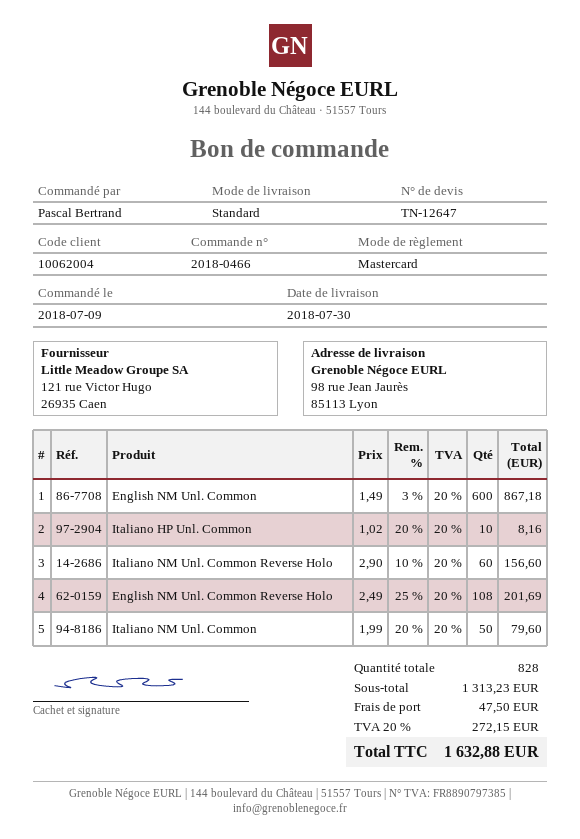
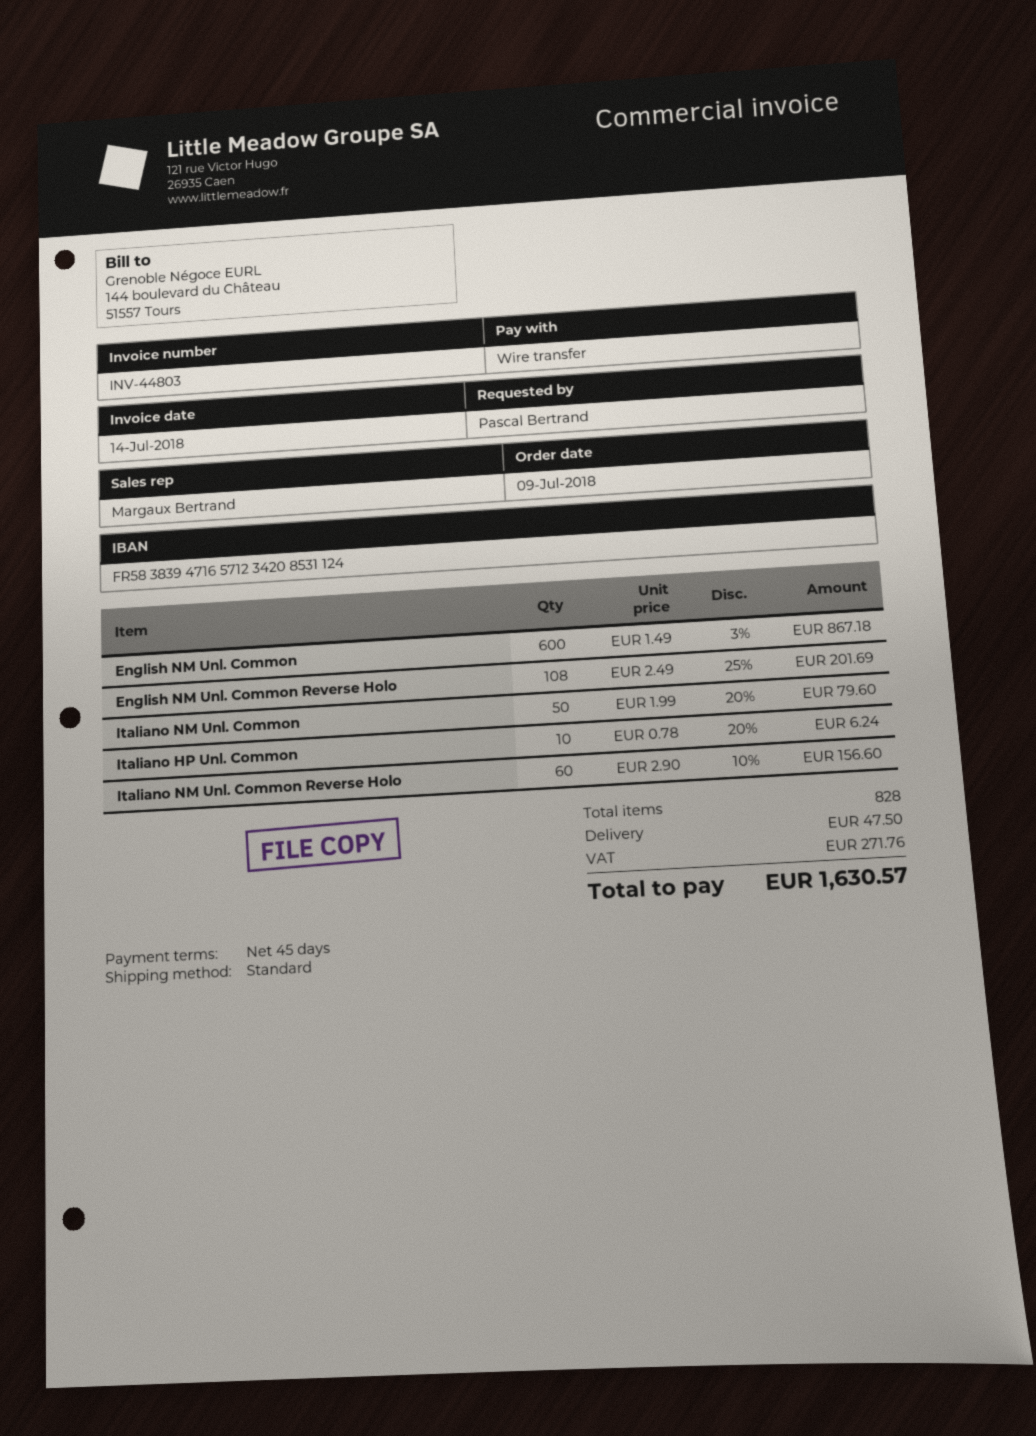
payment method: Mastercard -> bank transfer
Italiano HP Unl. Common: 10 x 1.02 - 20% = 8.16 -> 10 x 0.78 - 20% = 6.24
tax: 272.15 -> 271.76
total: 1632.88 -> 1630.57

